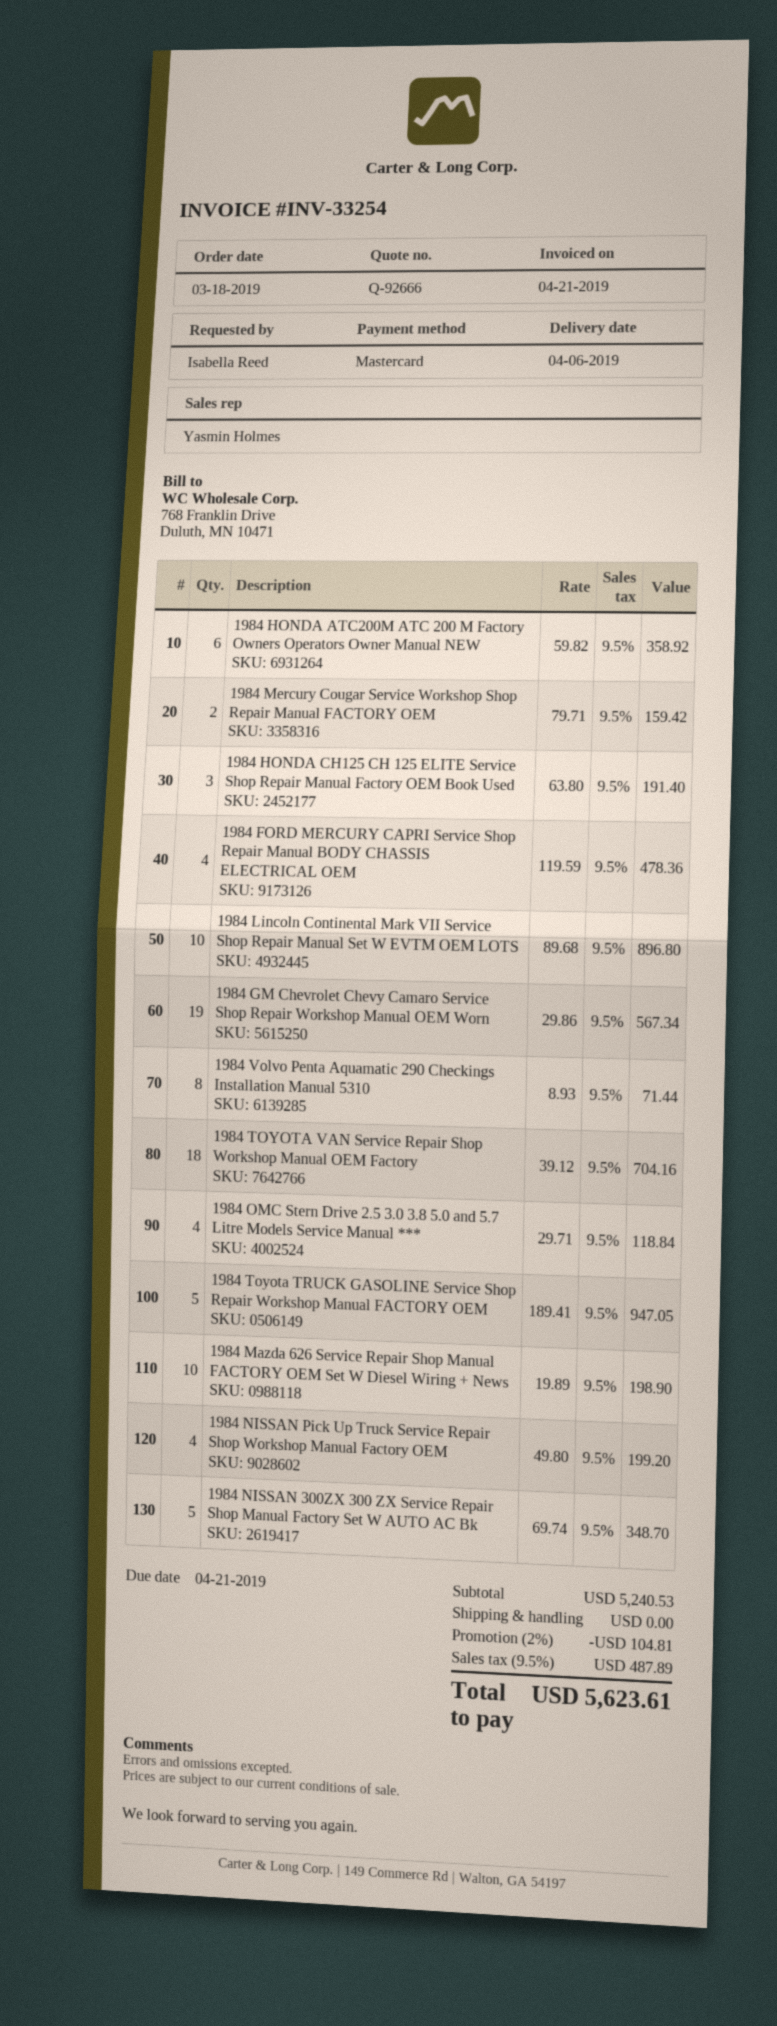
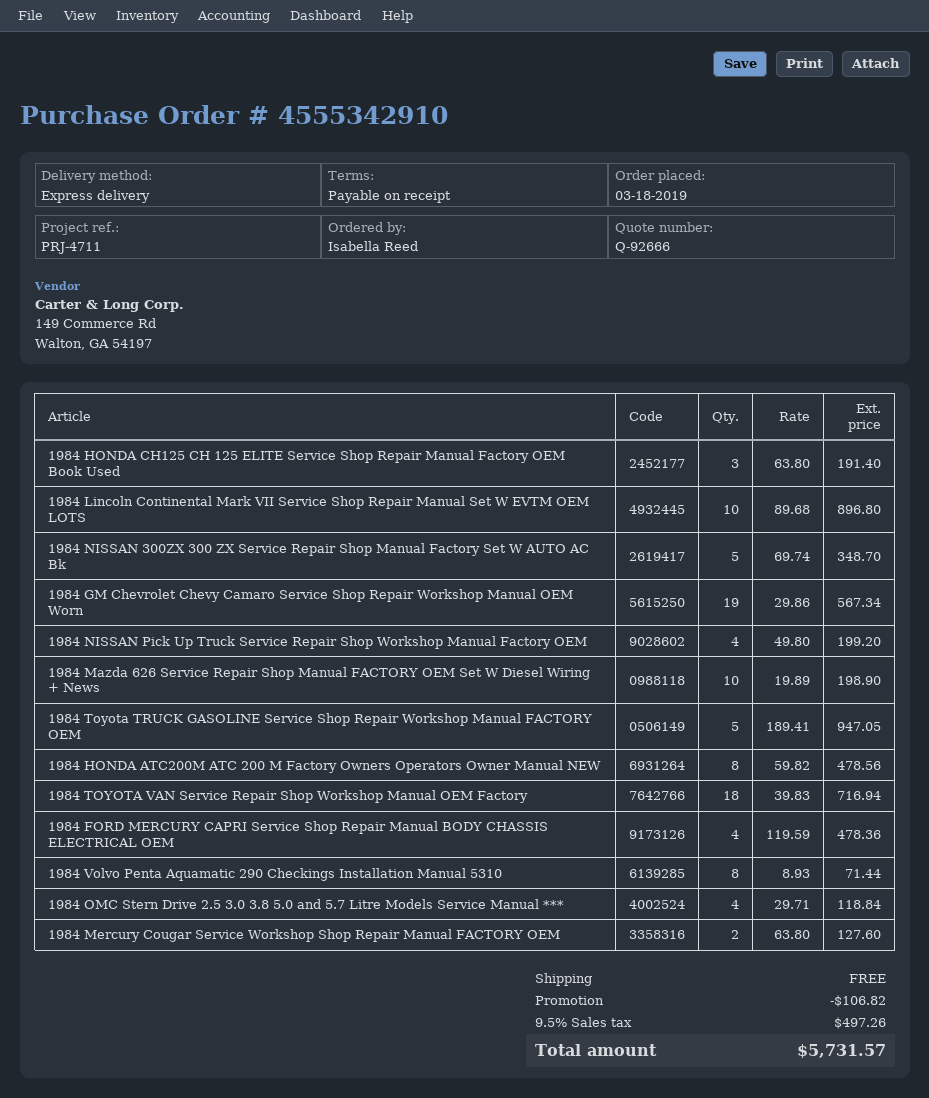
1984 HONDA ATC200M ATC 200 M Factory Owners Operators Owner Manual NEW: 6 x 59.82 = 358.92 -> 8 x 59.82 = 478.56
1984 Mercury Cougar Service Workshop Shop Repair Manual FACTORY OEM: 2 x 79.71 = 159.42 -> 2 x 63.80 = 127.60
1984 TOYOTA VAN Service Repair Shop Workshop Manual OEM Factory: 18 x 39.12 = 704.16 -> 18 x 39.83 = 716.94
discount: 104.81 -> 106.82
tax: 9.5% = 487.89 -> 9.5% = 497.26
total: 5623.61 -> 5731.57

